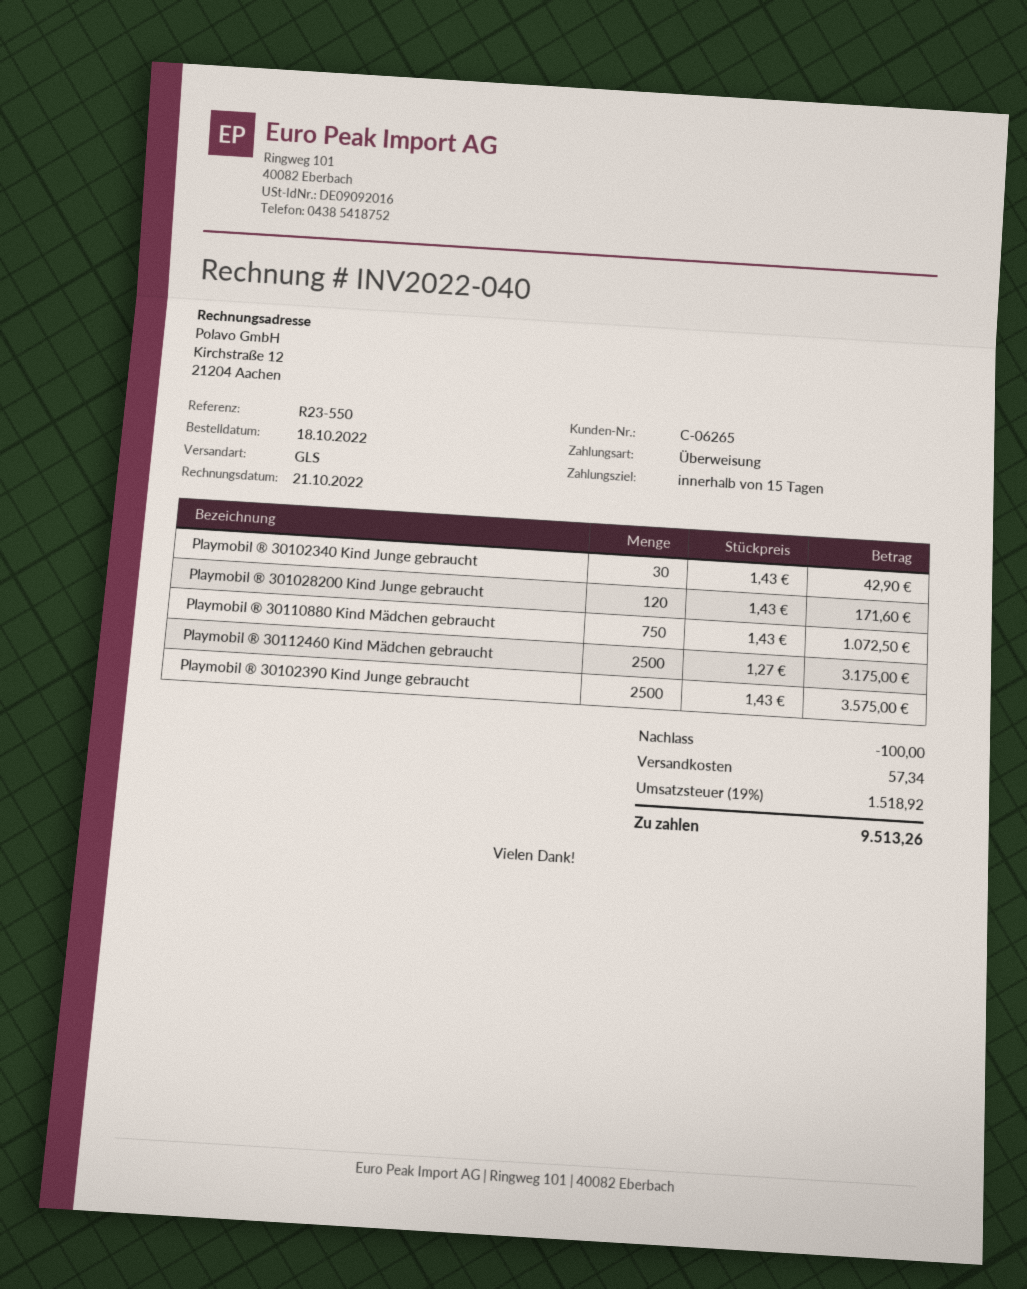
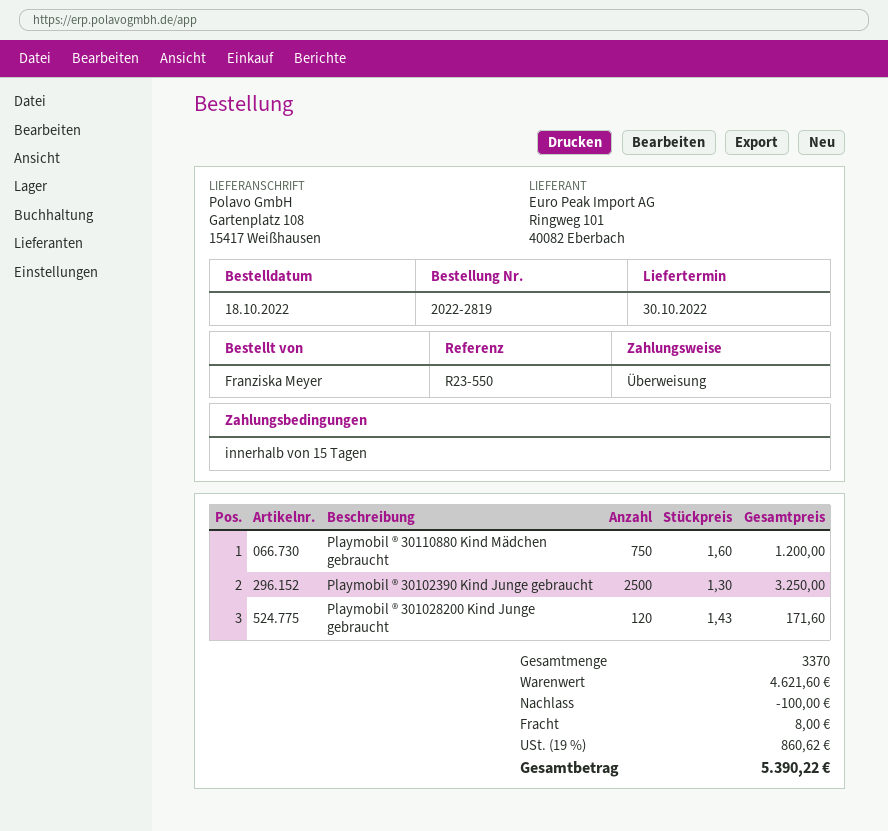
Playmobil ® 30102340 Kind Junge gebraucht: 30 x 1.43 = 42.90 -> none
Playmobil ® 30110880 Kind Mädchen gebraucht: 750 x 1.43 = 1072.50 -> 750 x 1.60 = 1200.00
Playmobil ® 30112460 Kind Mädchen gebraucht: 2500 x 1.27 = 3175.00 -> none
Playmobil ® 30102390 Kind Junge gebraucht: 2500 x 1.43 = 3575.00 -> 2500 x 1.30 = 3250.00
shipping: 57.34 -> 8.00
tax: 19% = 1518.92 -> 19% = 860.62
total: 9513.26 -> 5390.22

